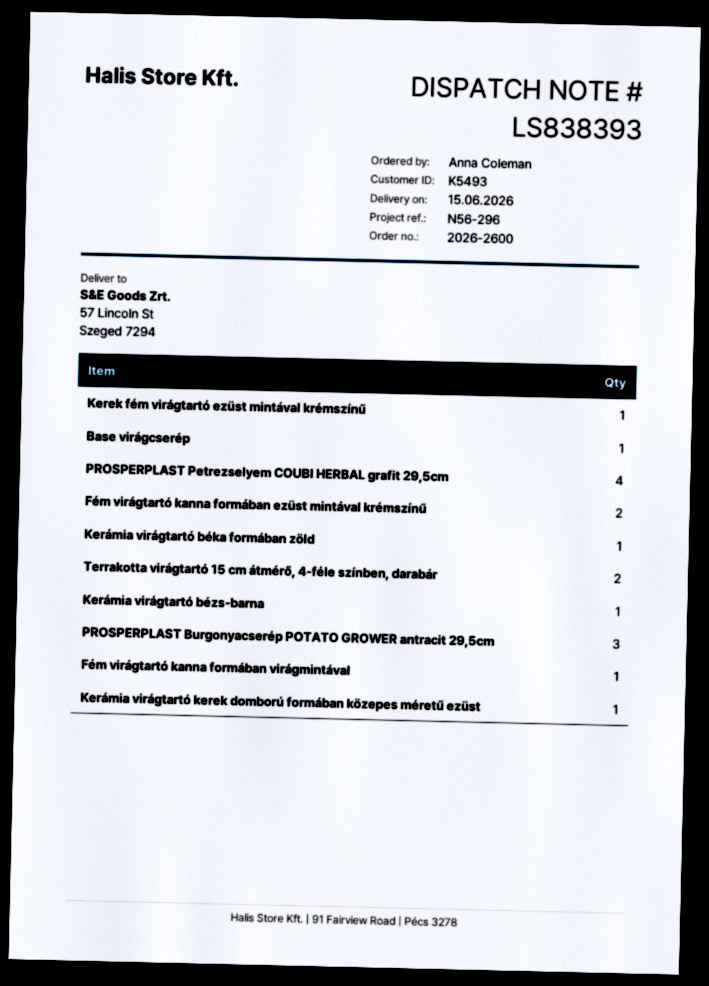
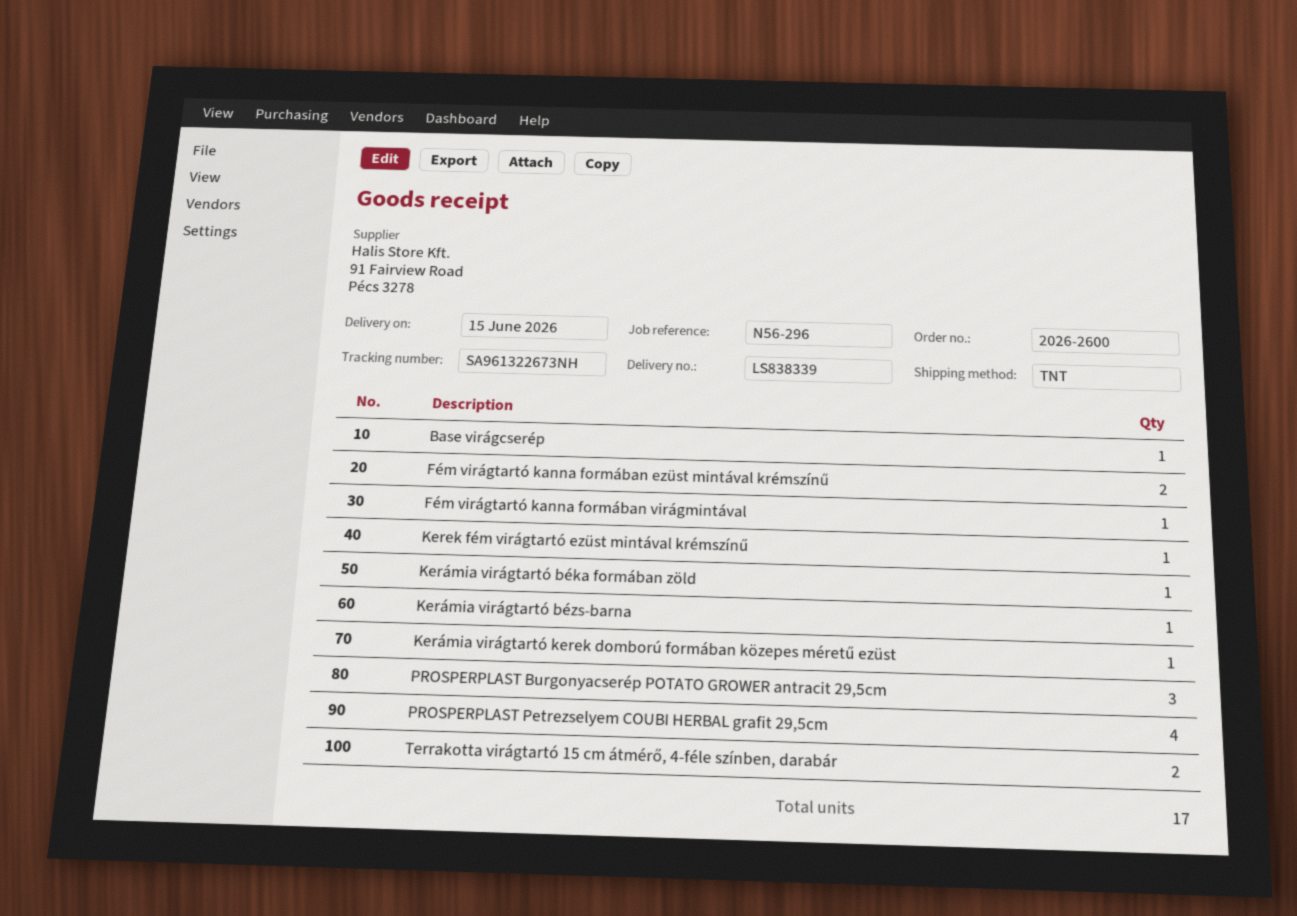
delivery note number: LS838393 -> LS838339

